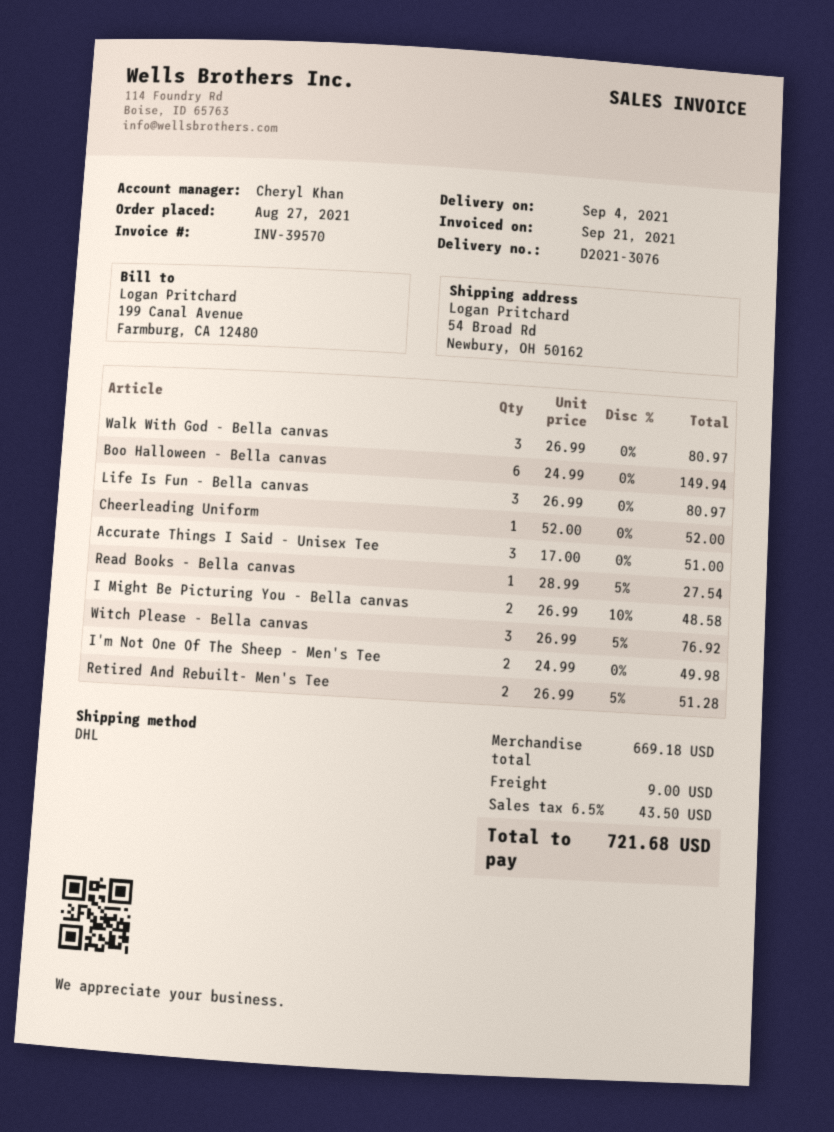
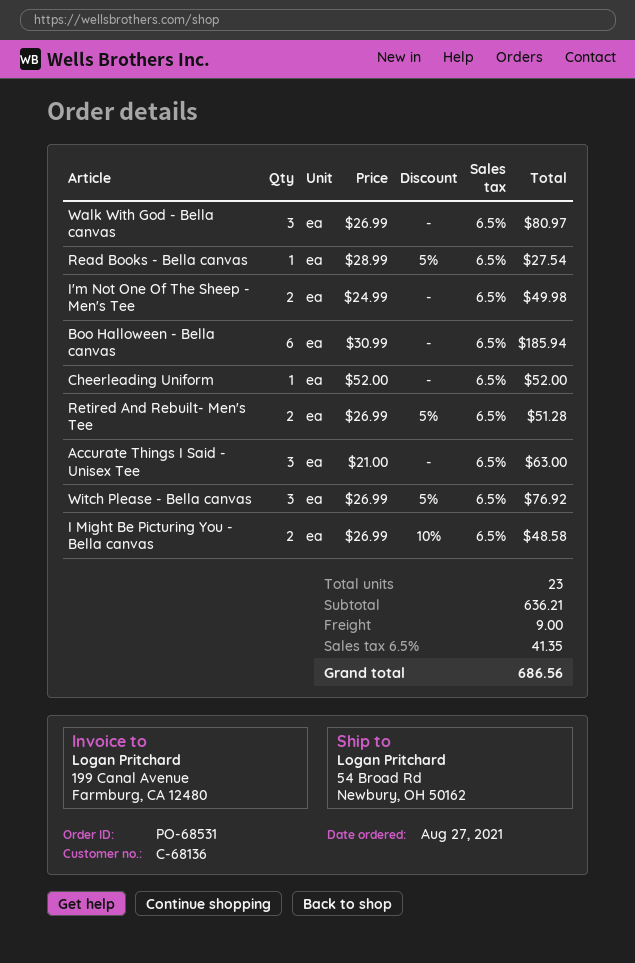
Boo Halloween - Bella canvas: 6 x 24.99 = 149.94 -> 6 x 30.99 = 185.94
Life Is Fun - Bella canvas: 3 x 26.99 = 80.97 -> none
Accurate Things I Said - Unisex Tee: 3 x 17.00 = 51.00 -> 3 x 21.00 = 63.00
subtotal: 669.18 -> 636.21
tax: 6.5% = 43.50 -> 6.5% = 41.35
total: 721.68 -> 686.56

